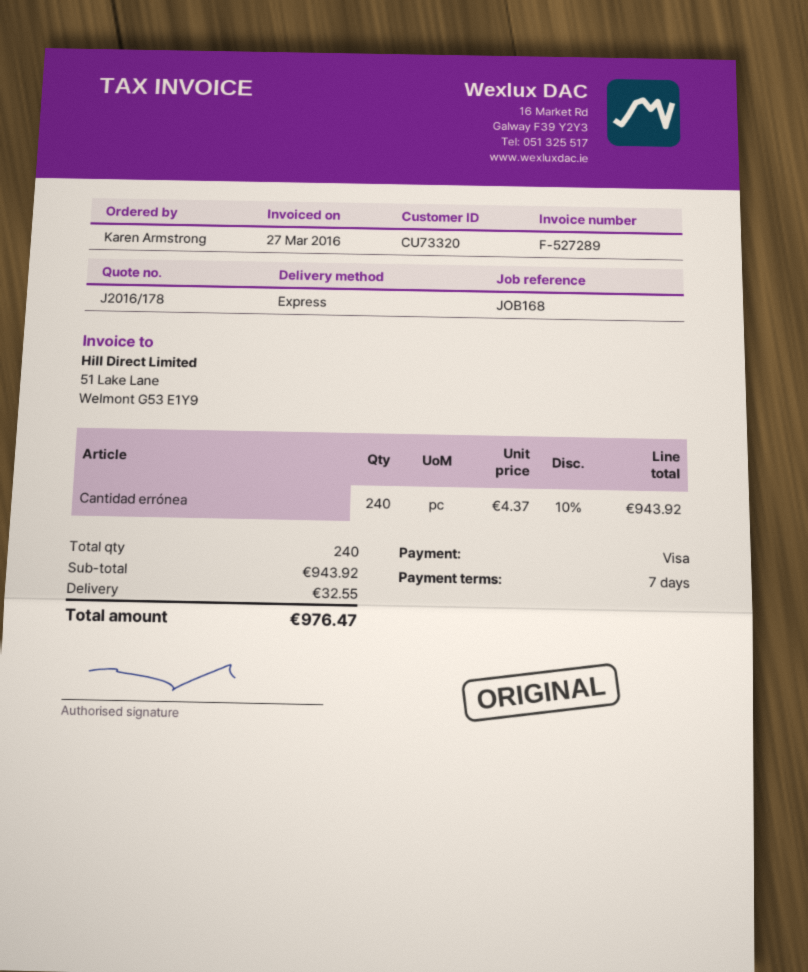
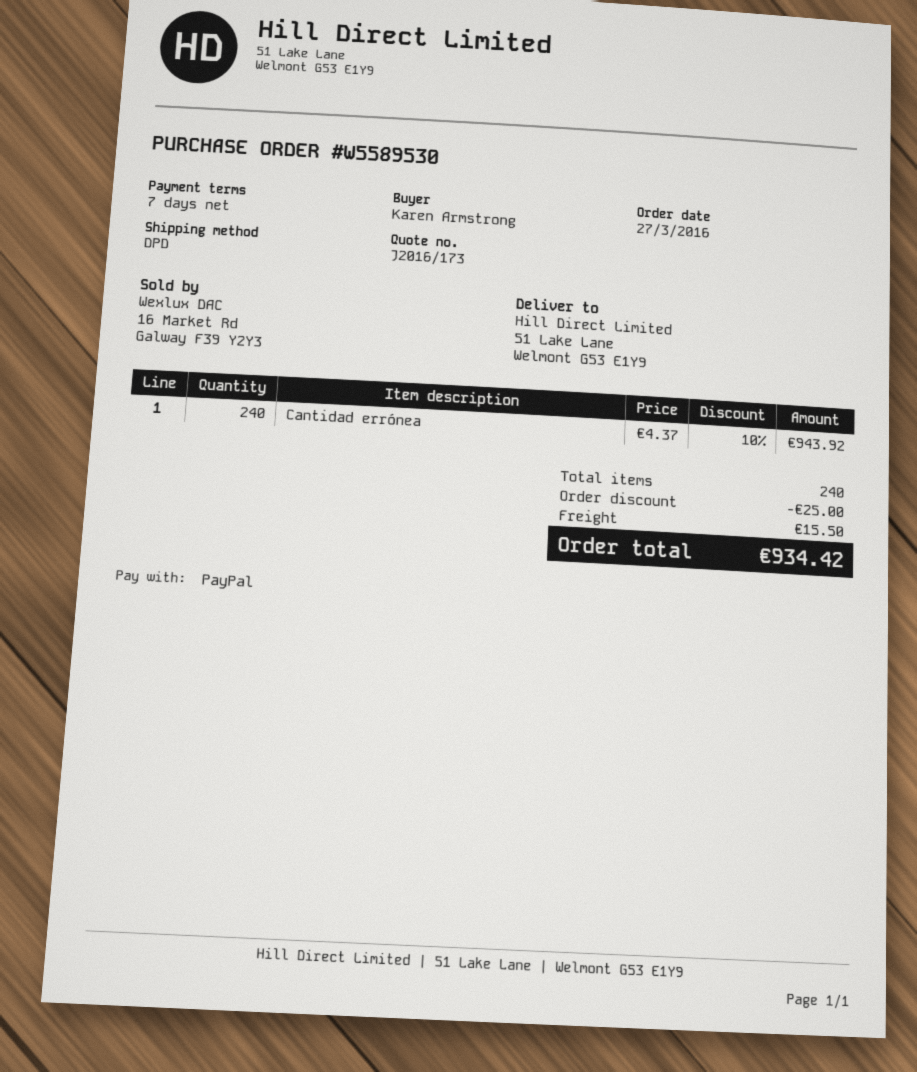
quote number: J2016/178 -> J2016/173
payment method: Visa -> PayPal
shipping method: express -> DPD
discount: none -> 25.00
shipping: 32.55 -> 15.50
total: 976.47 -> 934.42

